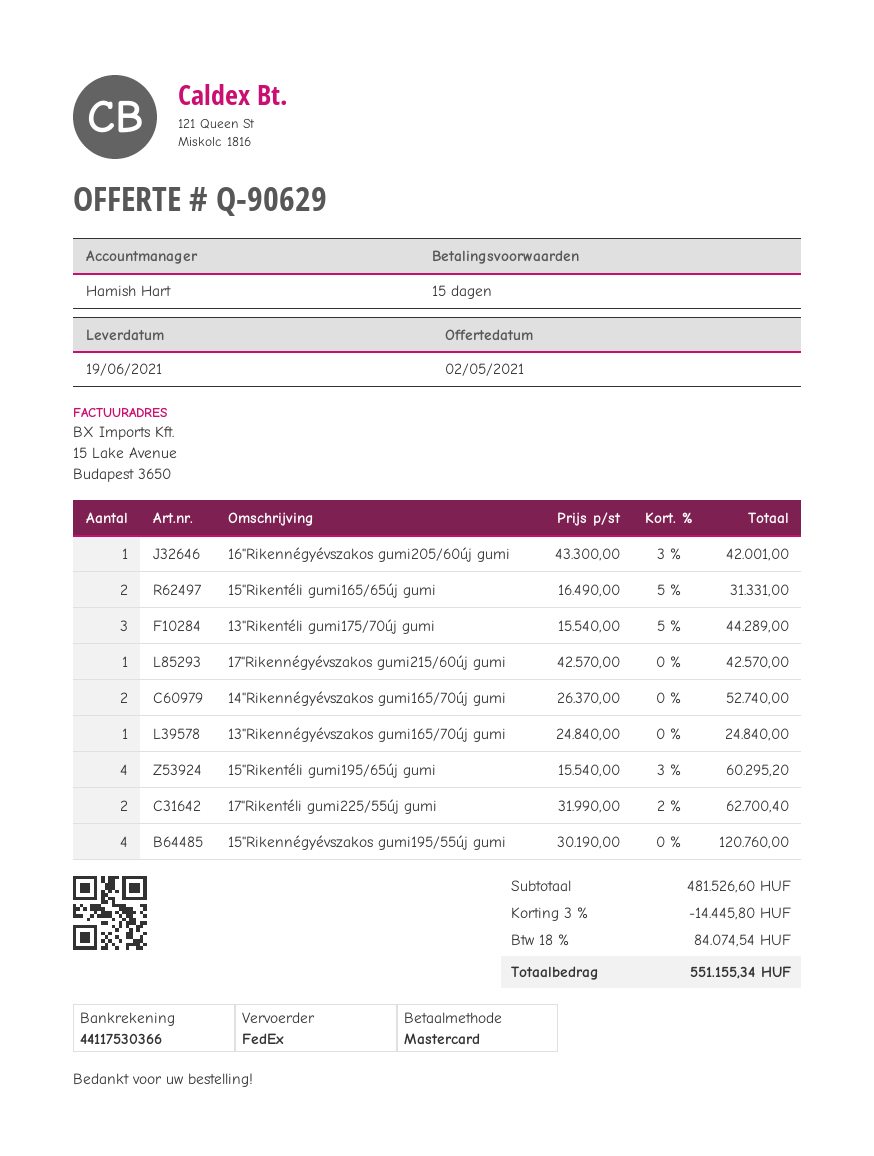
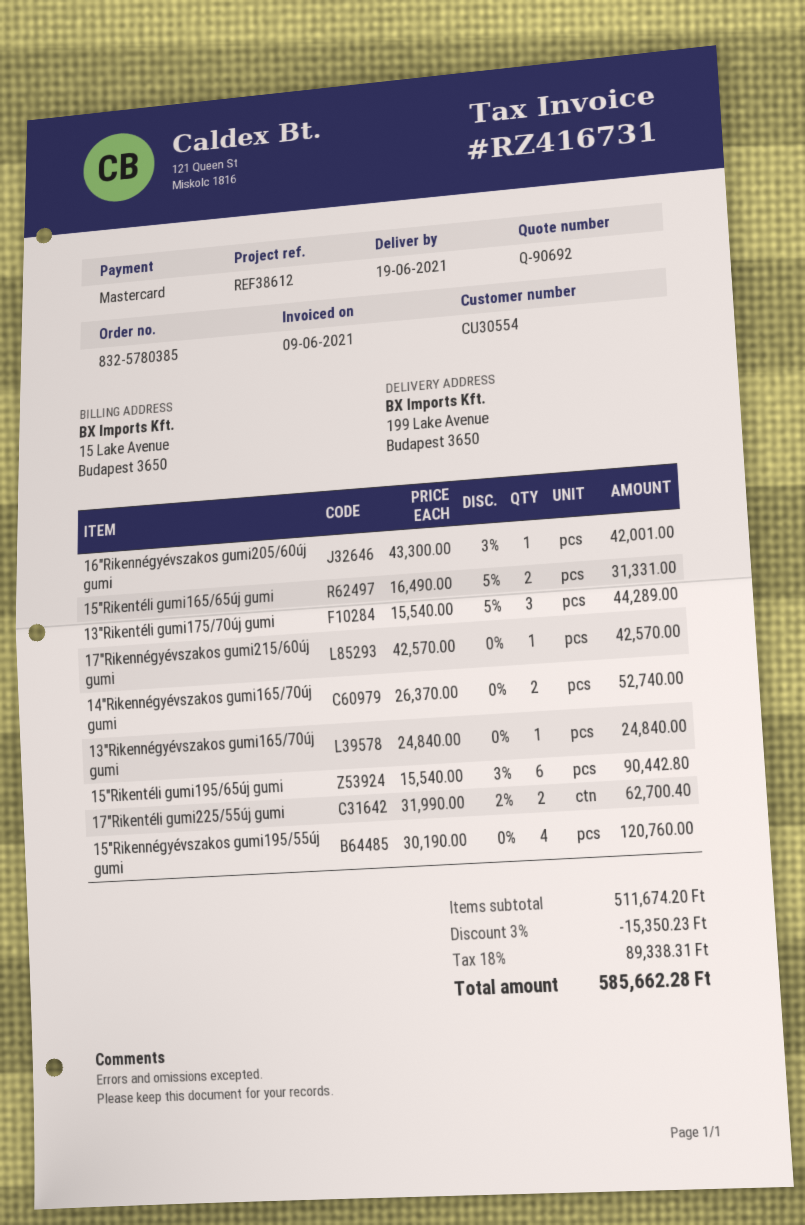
quote number: Q-90629 -> Q-90692
15"Rikentéli gumi195/65új gumi: 4 x 15540.00 - 3% = 60295.20 -> 6 x 15540.00 - 3% = 90442.80
subtotal: 481526.60 -> 511674.20
discount: 3% = 14445.80 -> 3% = 15350.23
tax: 18% = 84074.54 -> 18% = 89338.31
total: 551155.34 -> 585662.28

